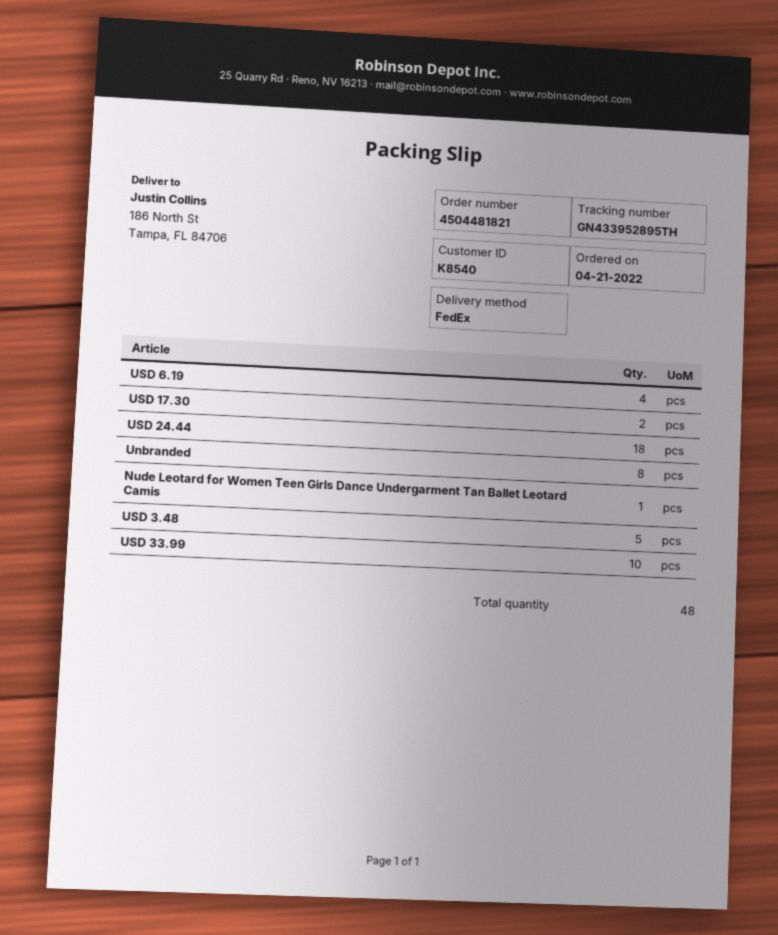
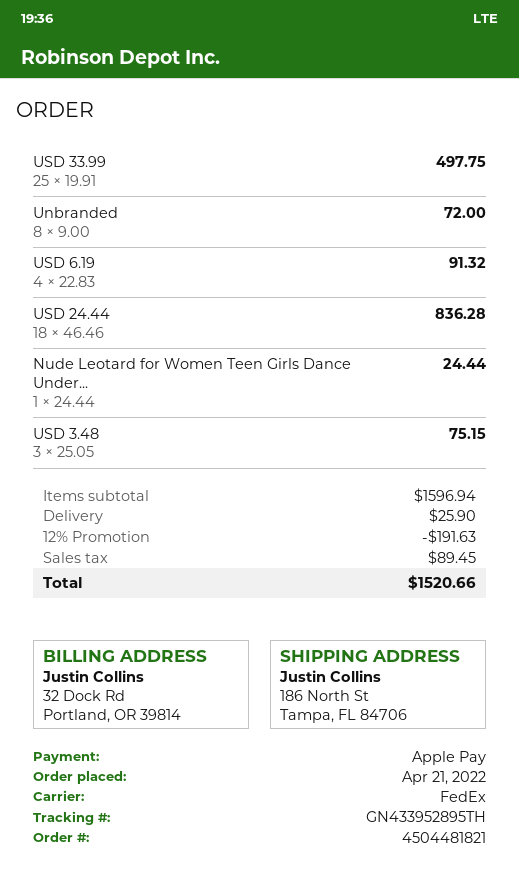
USD 17.30: 2 -> none
USD 3.48: 5 -> 3
USD 33.99: 10 -> 25

